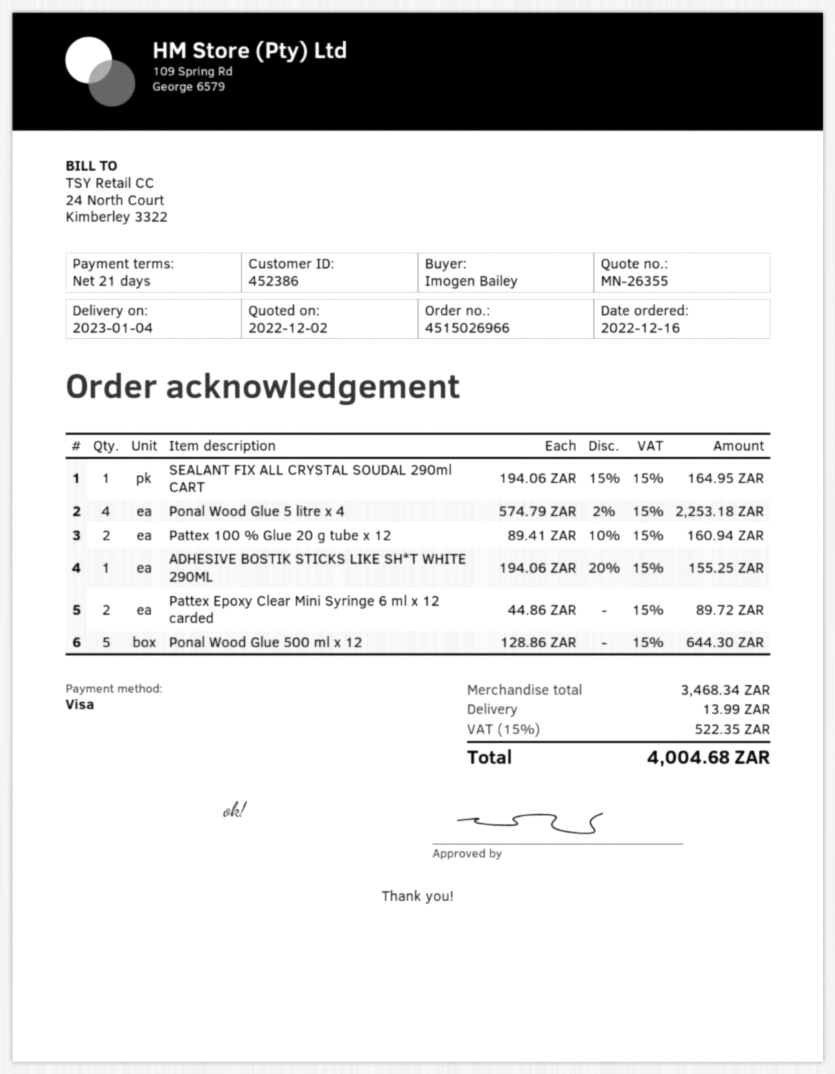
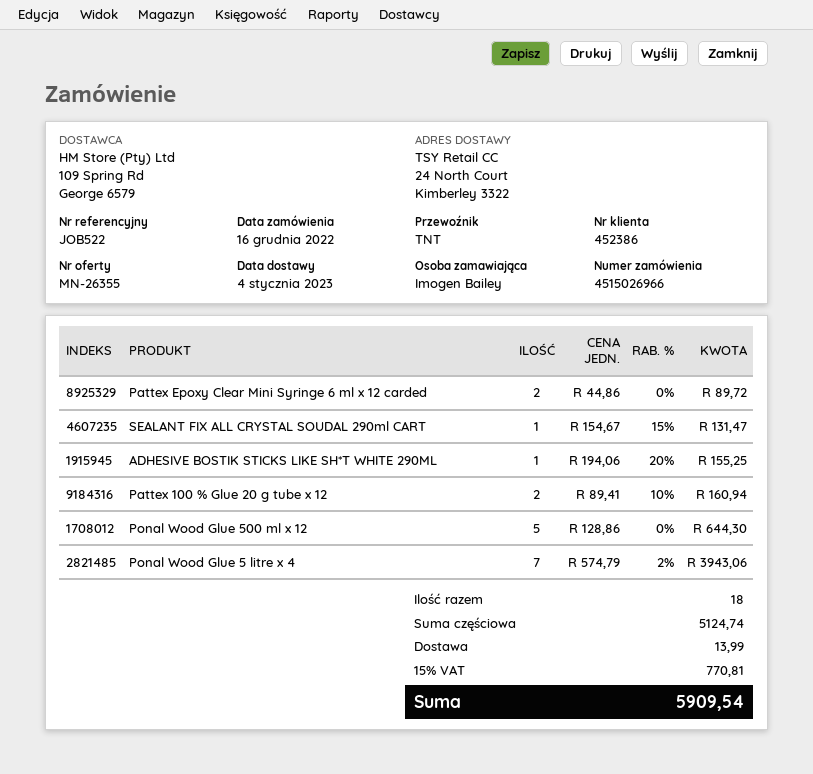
SEALANT FIX ALL CRYSTAL SOUDAL 290ml CART: 1 x 194.06 - 15% = 164.95 -> 1 x 154.67 - 15% = 131.47
Ponal Wood Glue 5 litre x 4: 4 x 574.79 - 2% = 2253.18 -> 7 x 574.79 - 2% = 3943.06
subtotal: 3468.34 -> 5124.74
tax: 15% = 522.35 -> 15% = 770.81
total: 4004.68 -> 5909.54

